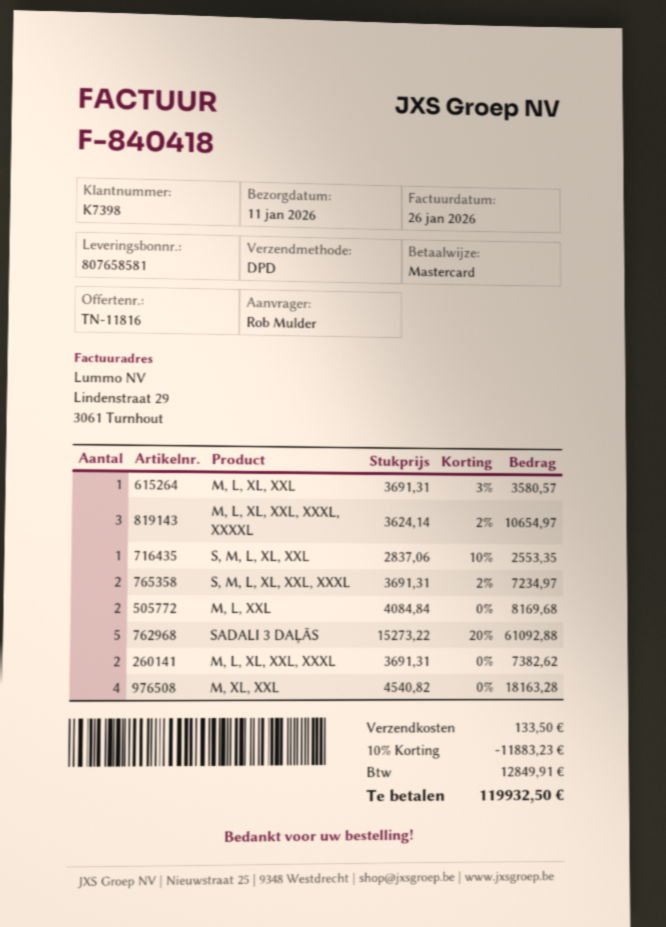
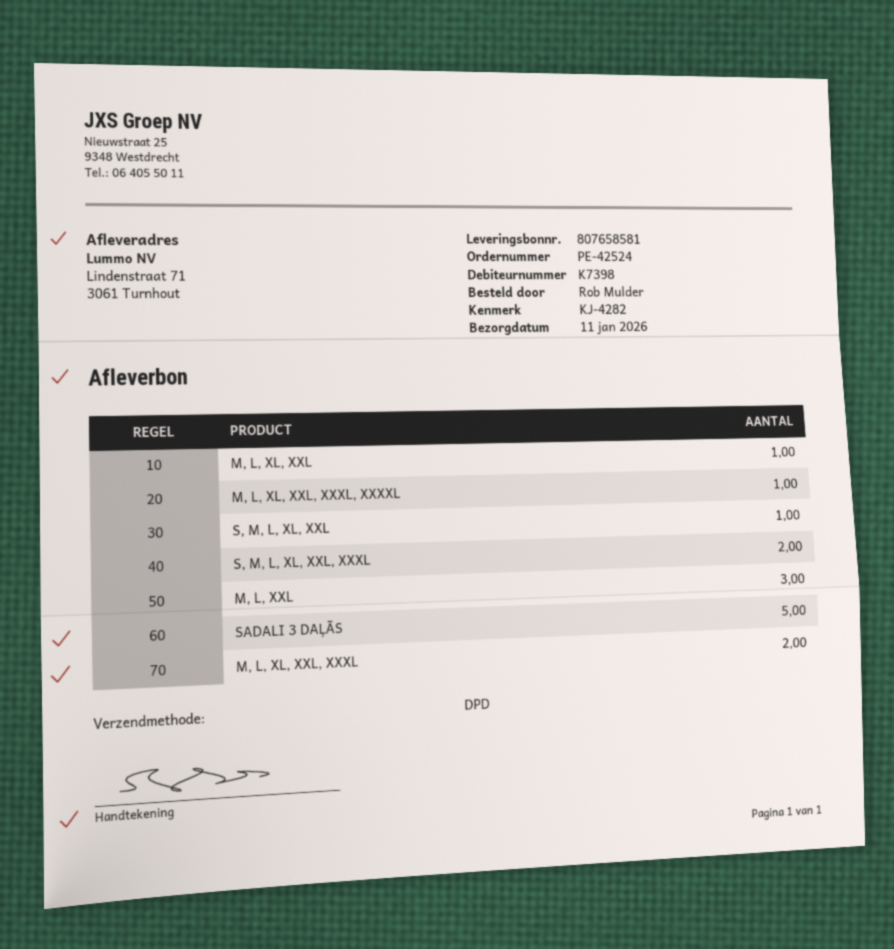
M, L, XL, XXL, XXXL, XXXXL: 3 -> 1
M, L, XXL: 2 -> 3
M, XL, XXL: 4 -> none

